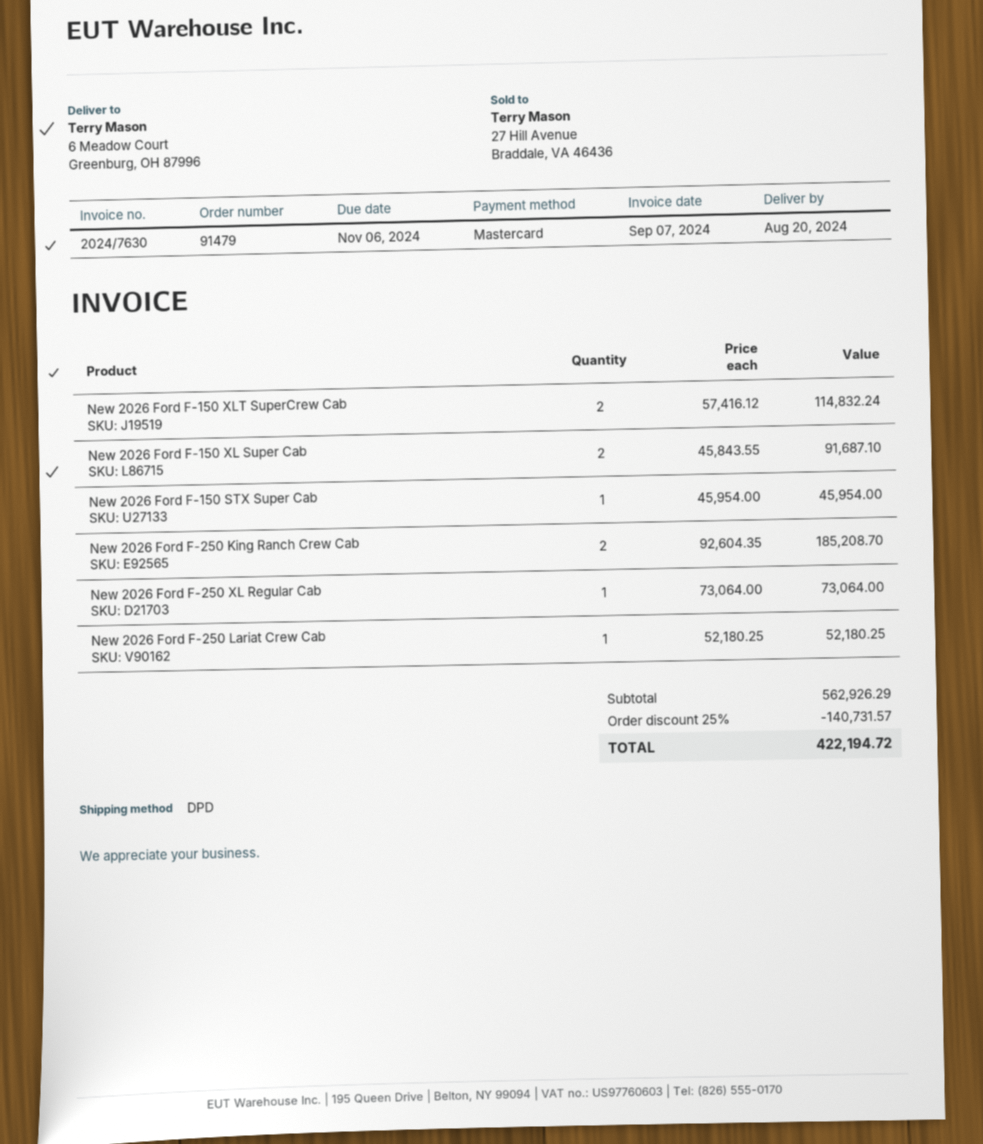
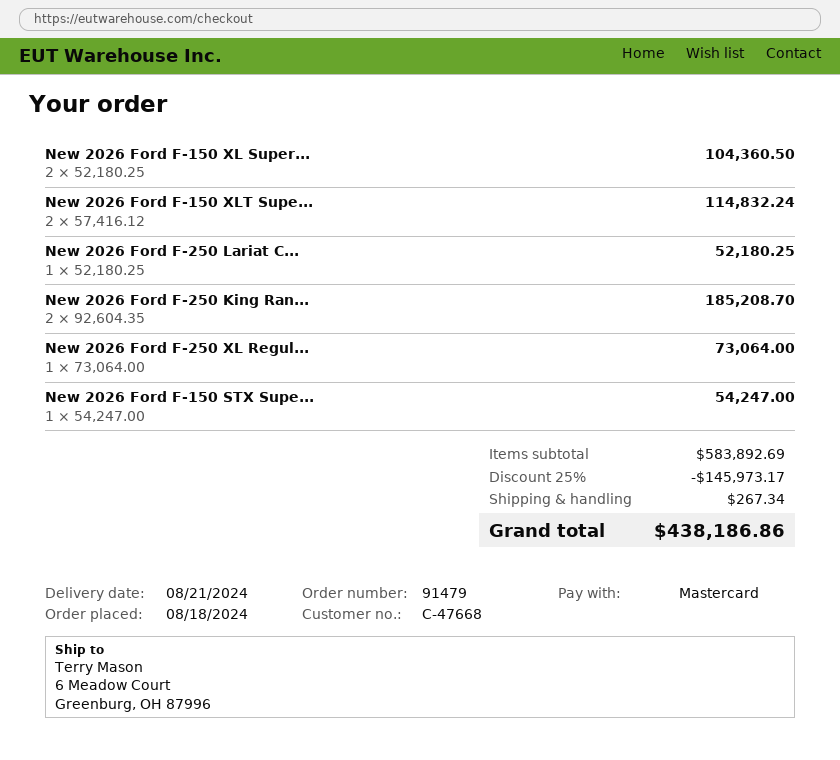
delivery date: 2024-08-20 -> 2024-08-21
New 2026 Ford F-150 XL Super Cab: 2 x 45843.55 = 91687.10 -> 2 x 52180.25 = 104360.50
New 2026 Ford F-150 STX Super Cab: 1 x 45954.00 = 45954.00 -> 1 x 54247.00 = 54247.00
subtotal: 562926.29 -> 583892.69
discount: 25% = 140731.57 -> 25% = 145973.17
shipping: none -> 267.34
total: 422194.72 -> 438186.86

